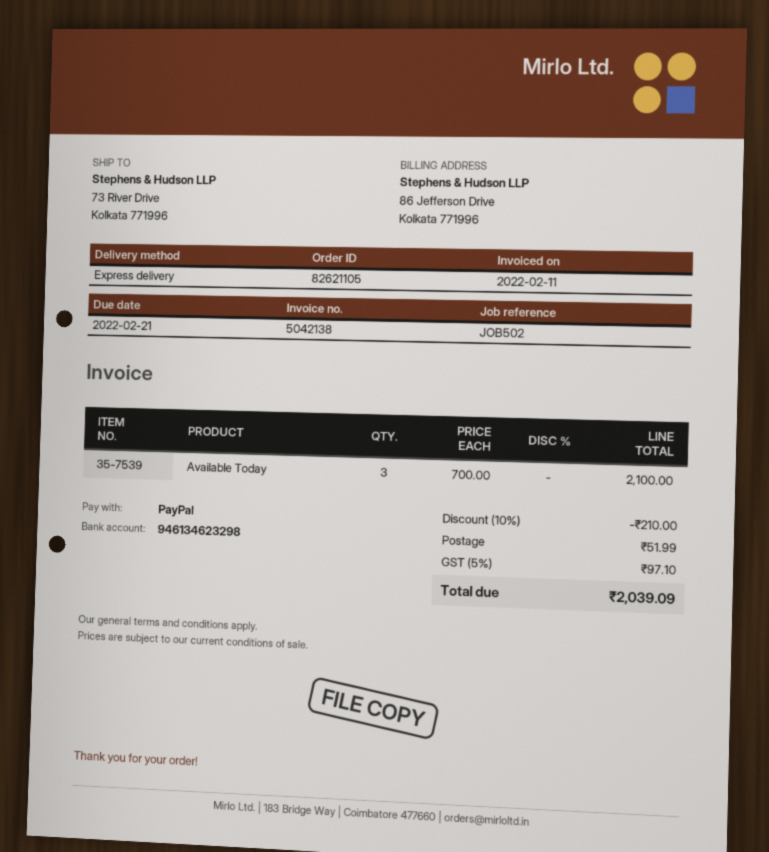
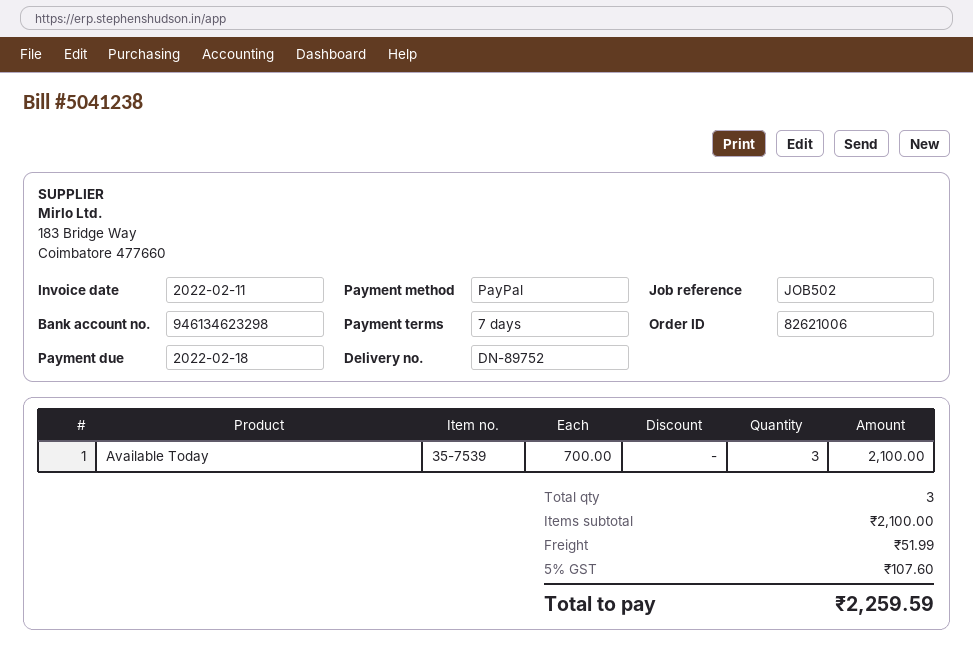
order number: 82621105 -> 82621006
invoice number: 5042138 -> 5041238
due date: 2022-02-21 -> 2022-02-18
discount: 10% = 210.00 -> none
tax: 5% = 97.10 -> 5% = 107.60
total: 2039.09 -> 2259.59

